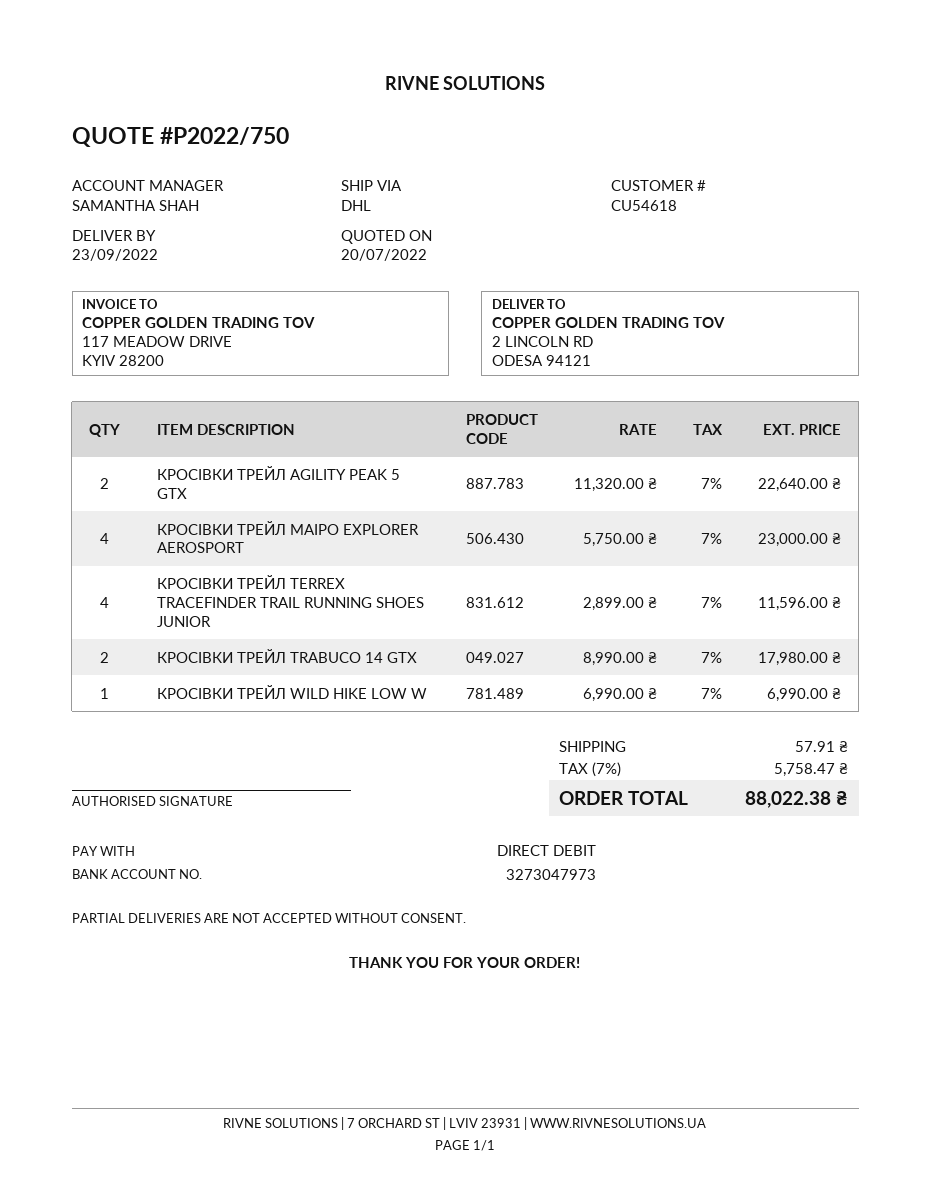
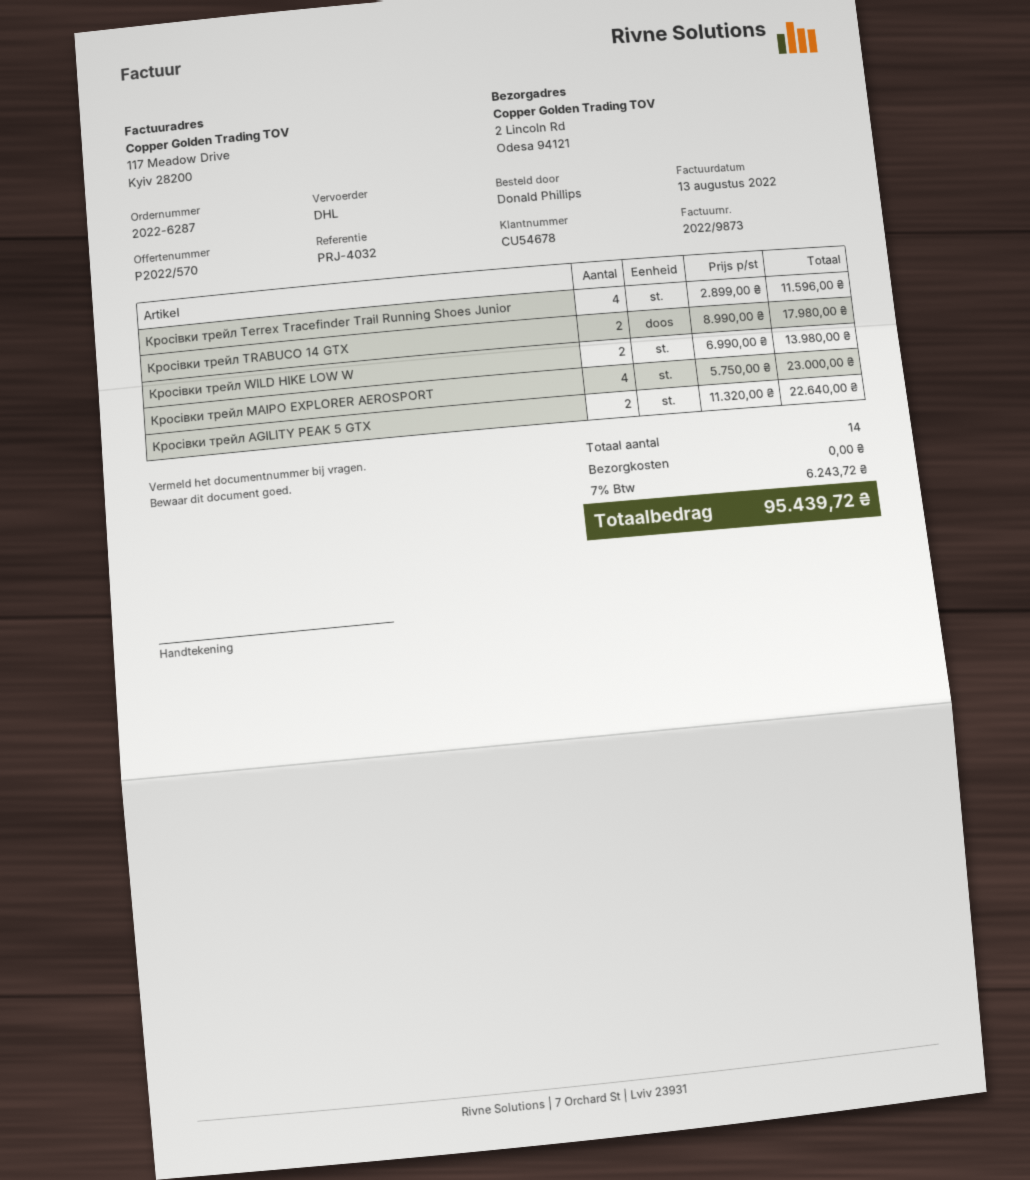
quote number: P2022/750 -> P2022/570
customer number: CU54618 -> CU54678
КРОСІВКИ ТРЕЙЛ WILD HIKE LOW W: 1 x 6990.00 = 6990.00 -> 2 x 6990.00 = 13980.00
shipping: 57.91 -> 0.00
tax: 7% = 5758.47 -> 7% = 6243.72
total: 88022.38 -> 95439.72

